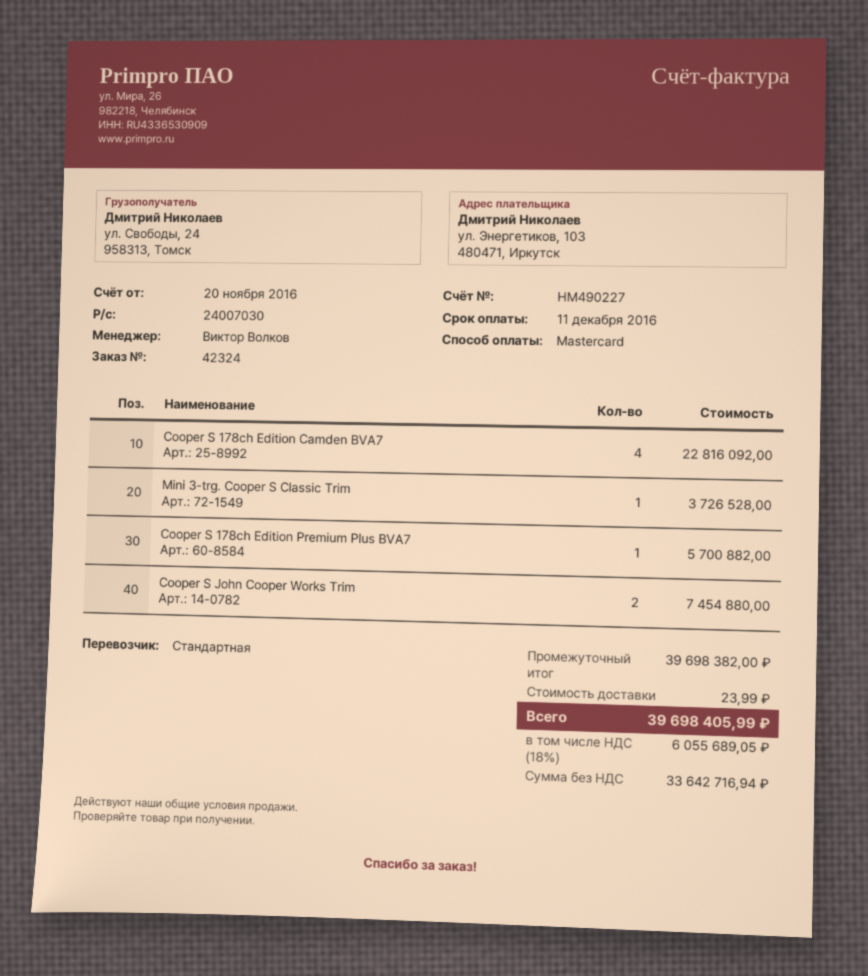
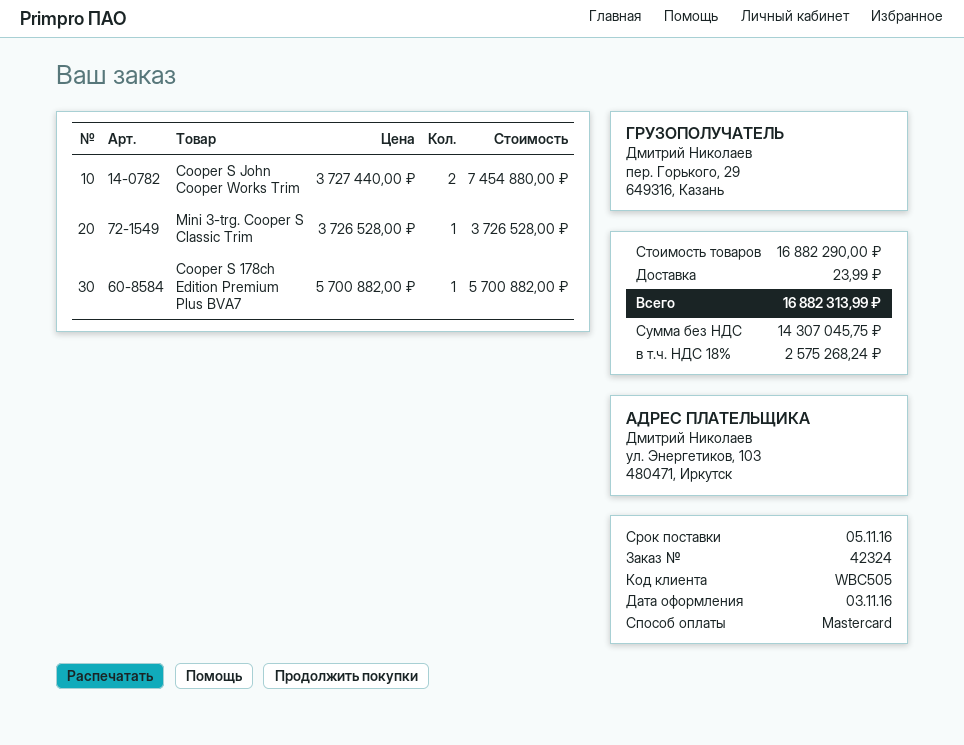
ship to: ул. Свободы, 24, 958313, Томск -> пер. Горького, 29, 649316, Казань
Cooper S 178ch Edition Camden BVA7: 4 for 22816092.00 -> none
subtotal: 39698382.00 -> 16882290.00
net: 33642716.94 -> 14307045.75
tax: 18% = 6055689.05 -> 18% = 2575268.24
total: 39698405.99 -> 16882313.99

